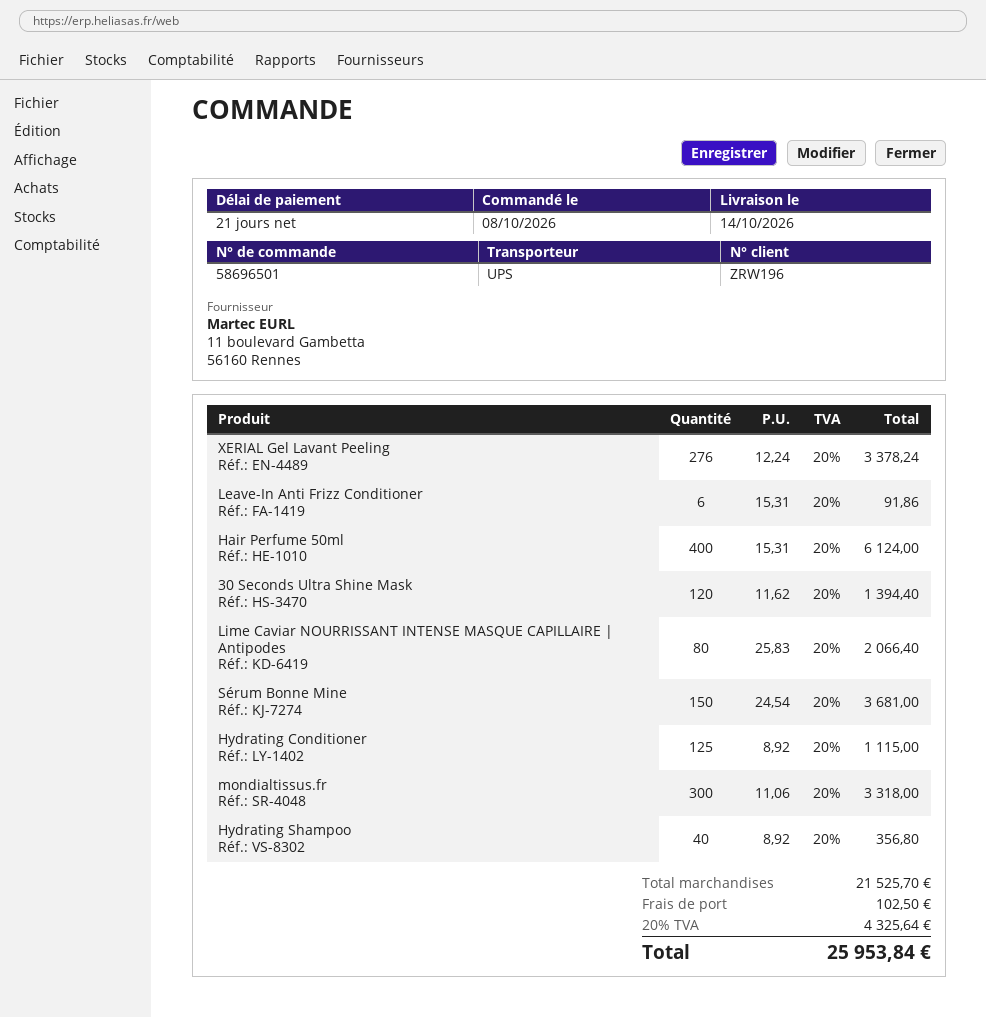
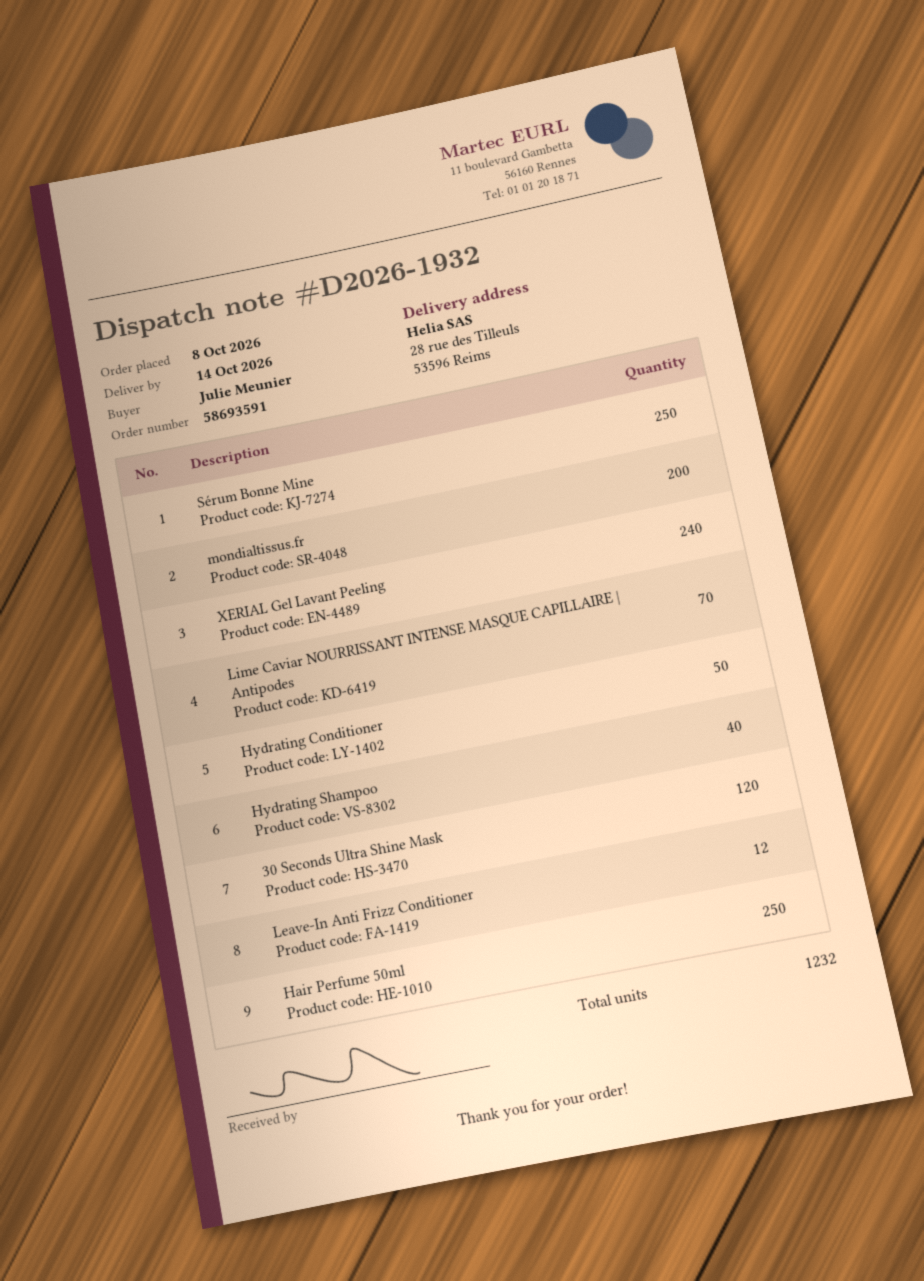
order number: 58696501 -> 58693591
XERIAL Gel Lavant Peeling: 276 -> 240
Leave-In Anti Frizz Conditioner: 6 -> 12
Hair Perfume 50ml: 400 -> 250
Lime Caviar NOURRISSANT INTENSE MASQUE CAPILLAIRE | Antipodes: 80 -> 70
Sérum Bonne Mine: 150 -> 250
Hydrating Conditioner: 125 -> 50
mondialtissus.fr: 300 -> 200

